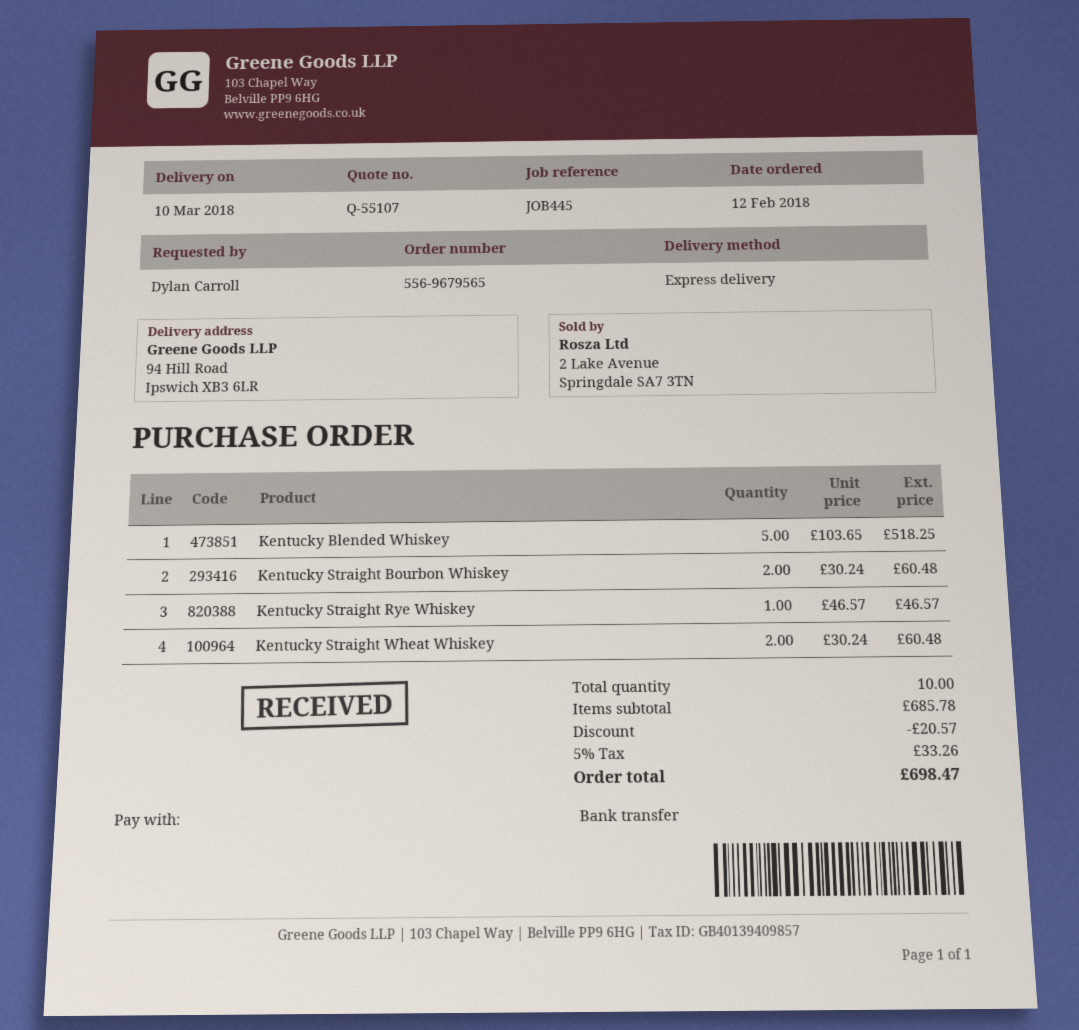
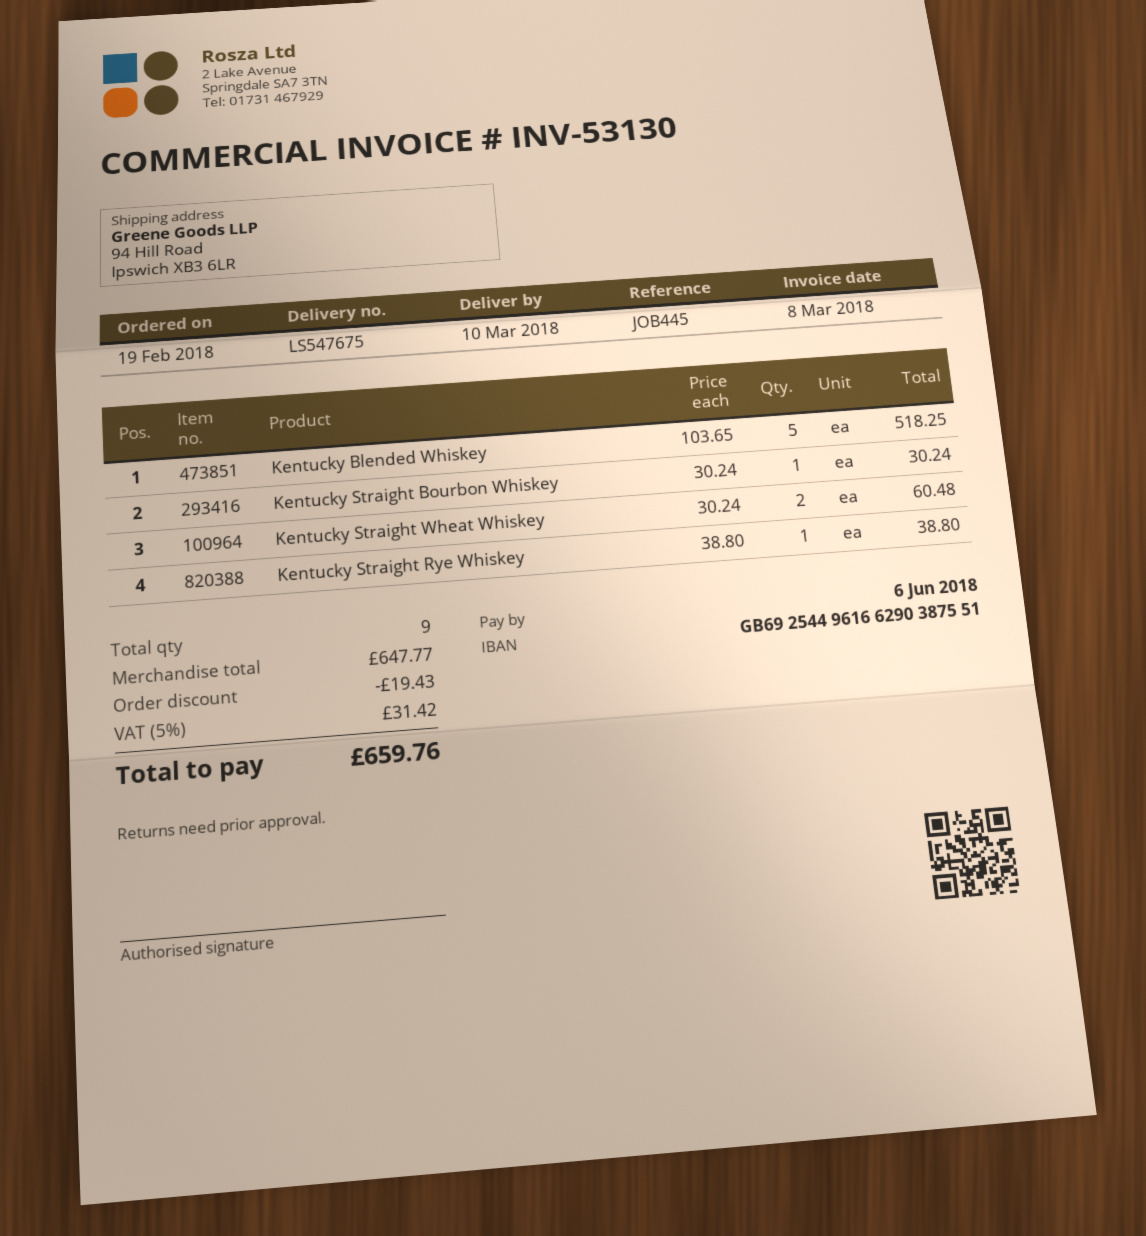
order date: 2018-02-12 -> 2018-02-19
Kentucky Straight Bourbon Whiskey: 2 x 30.24 = 60.48 -> 1 x 30.24 = 30.24
Kentucky Straight Rye Whiskey: 1 x 46.57 = 46.57 -> 1 x 38.80 = 38.80
total quantity: 10 -> 9
subtotal: 685.78 -> 647.77
discount: 20.57 -> 19.43
tax: 5% = 33.26 -> 5% = 31.42
total: 698.47 -> 659.76

